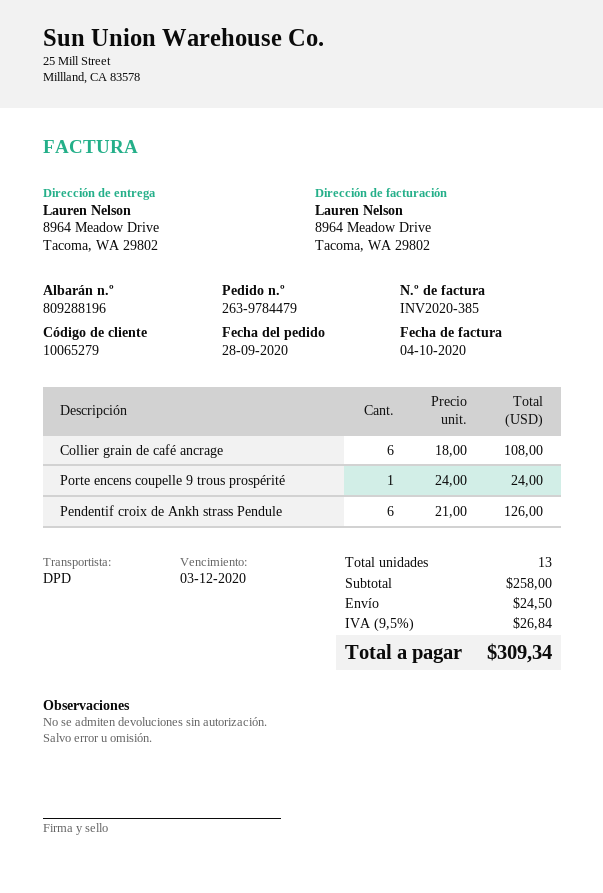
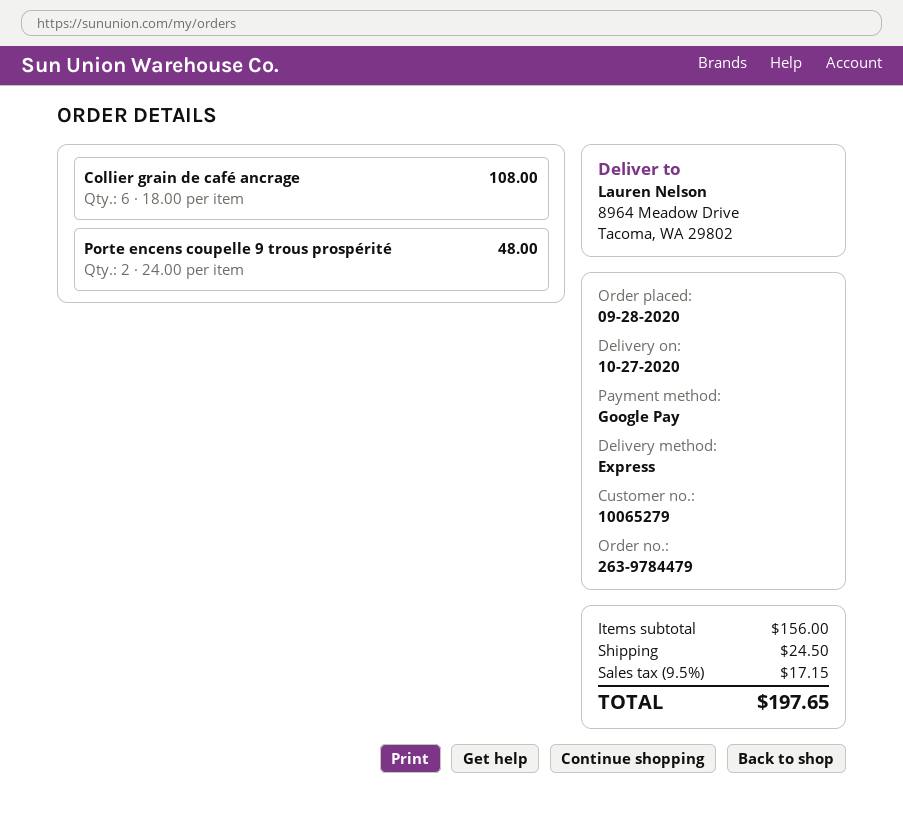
shipping method: DPD -> express
Porte encens coupelle 9 trous prospérité: 1 x 24.00 = 24.00 -> 2 x 24.00 = 48.00
Pendentif croix de Ankh strass Pendule: 6 x 21.00 = 126.00 -> none
subtotal: 258.00 -> 156.00
tax: 9.5% = 26.84 -> 9.5% = 17.15
total: 309.34 -> 197.65

